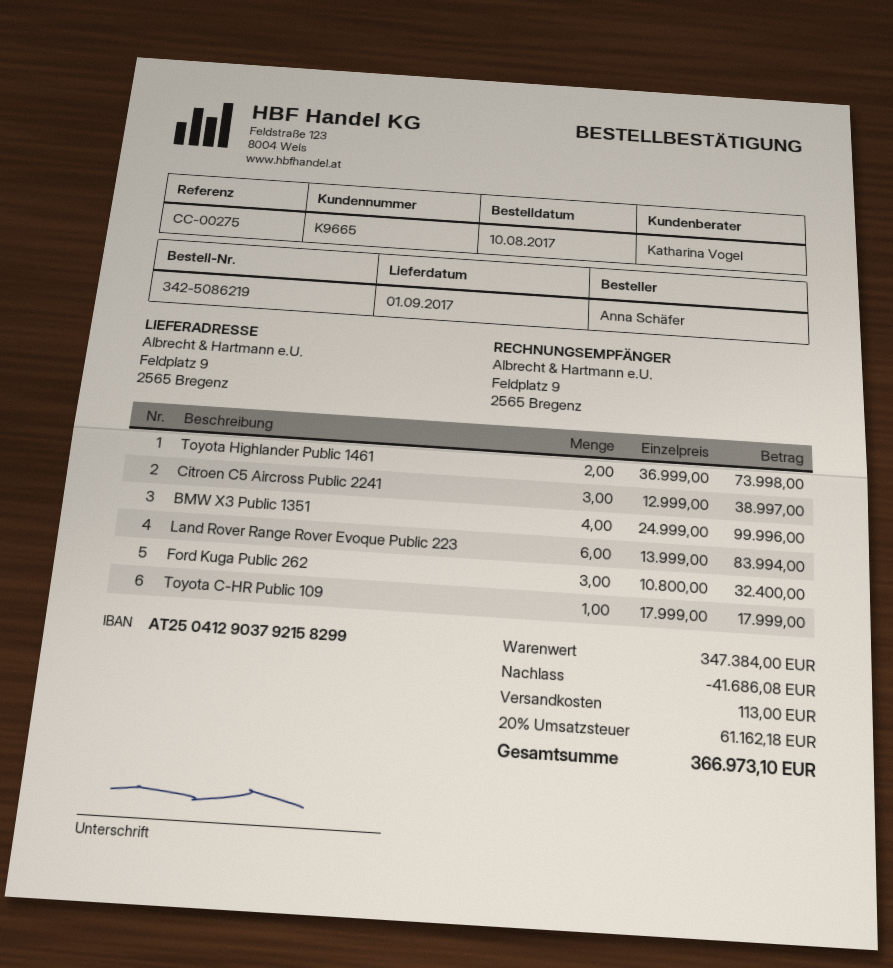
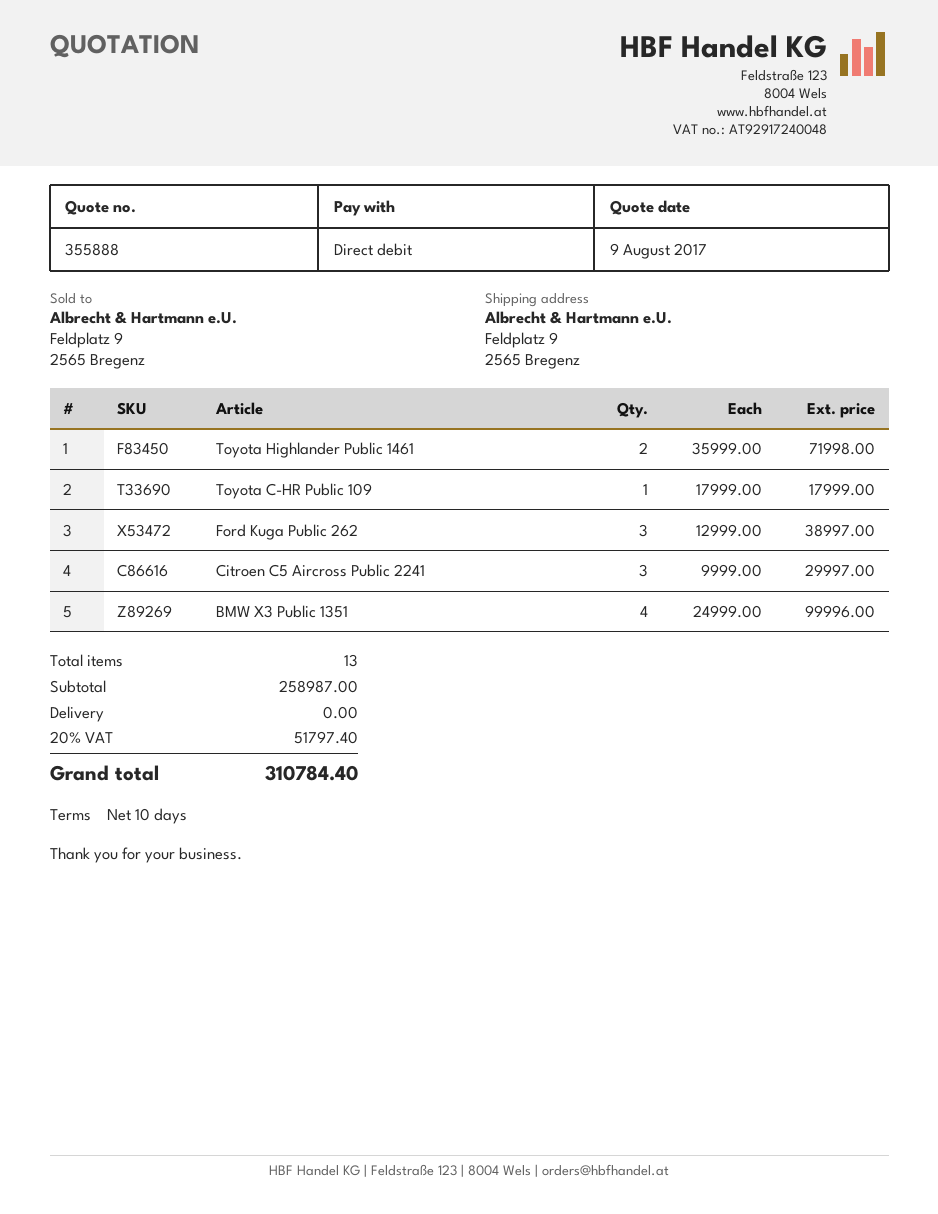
Toyota Highlander Public 1461: 2 x 36999.00 = 73998.00 -> 2 x 35999.00 = 71998.00
Citroen C5 Aircross Public 2241: 3 x 12999.00 = 38997.00 -> 3 x 9999.00 = 29997.00
Land Rover Range Rover Evoque Public 223: 6 x 13999.00 = 83994.00 -> none
Ford Kuga Public 262: 3 x 10800.00 = 32400.00 -> 3 x 12999.00 = 38997.00
subtotal: 347384.00 -> 258987.00
discount: 41686.08 -> none
shipping: 113.00 -> 0.00
tax: 20% = 61162.18 -> 20% = 51797.40
total: 366973.10 -> 310784.40

